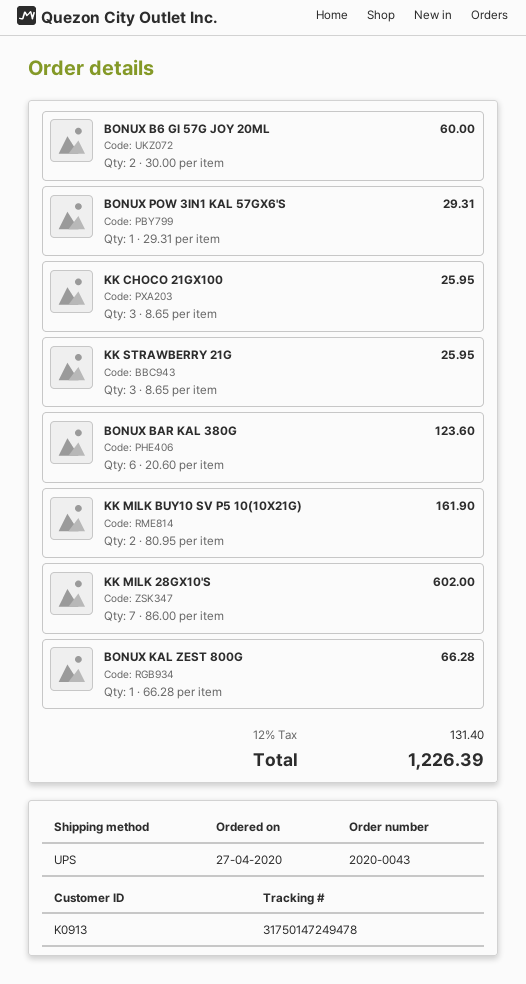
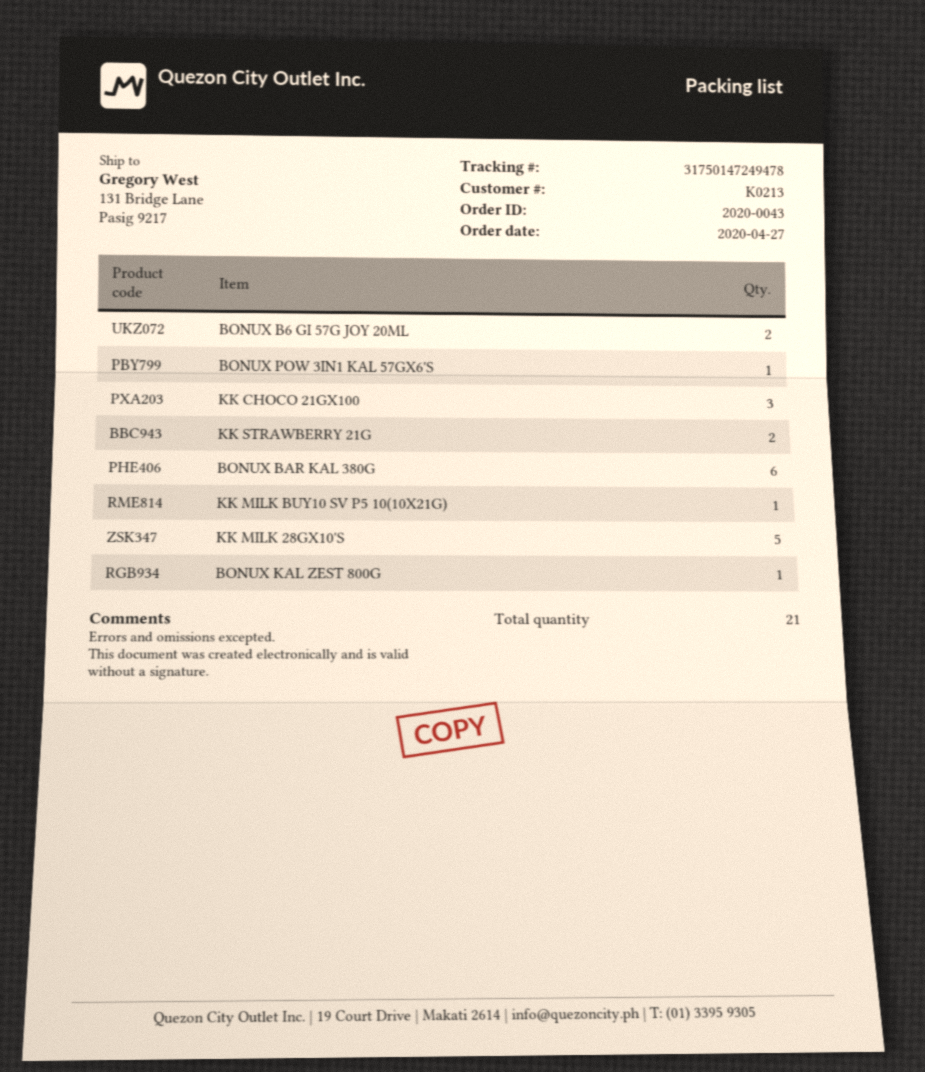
customer number: K0913 -> K0213
KK STRAWBERRY 21G: 3 -> 2
KK MILK BUY10 SV P5 10(10X21G): 2 -> 1
KK MILK 28GX10'S: 7 -> 5

